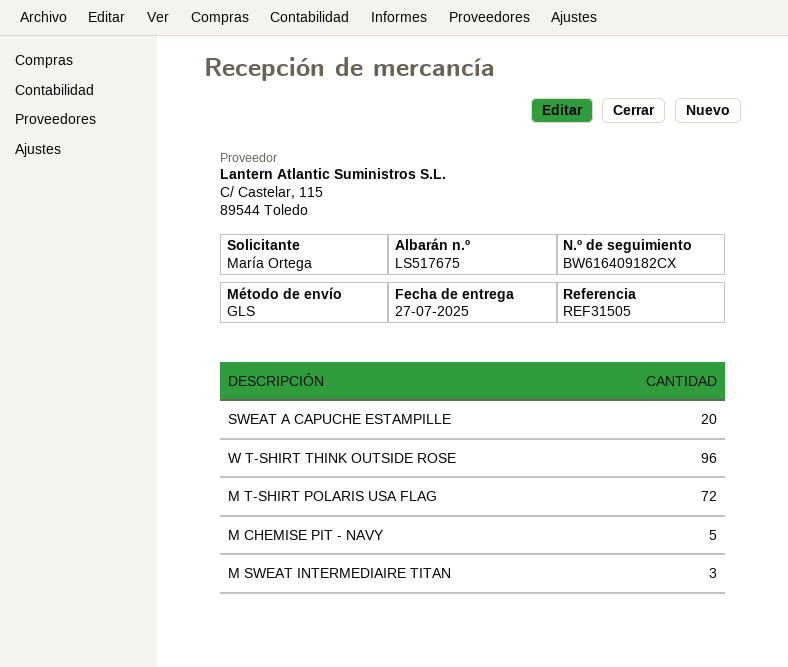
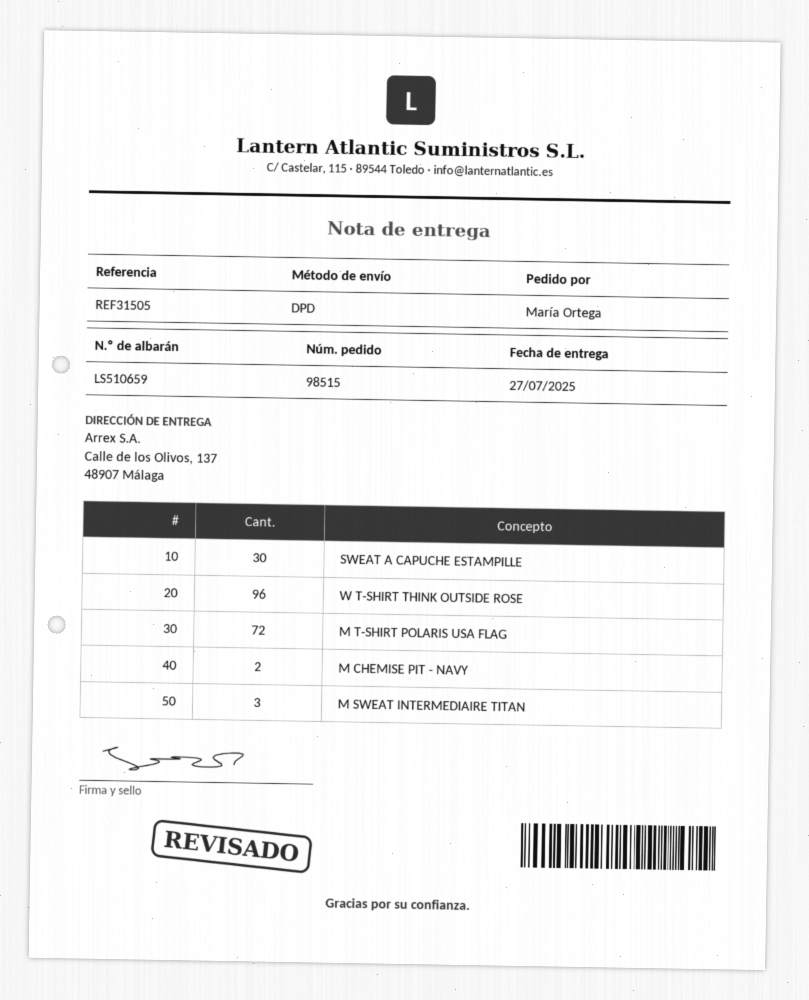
delivery note number: LS517675 -> LS510659
shipping method: GLS -> DPD
SWEAT A CAPUCHE ESTAMPILLE: 20 -> 30
M CHEMISE PIT - NAVY: 5 -> 2

